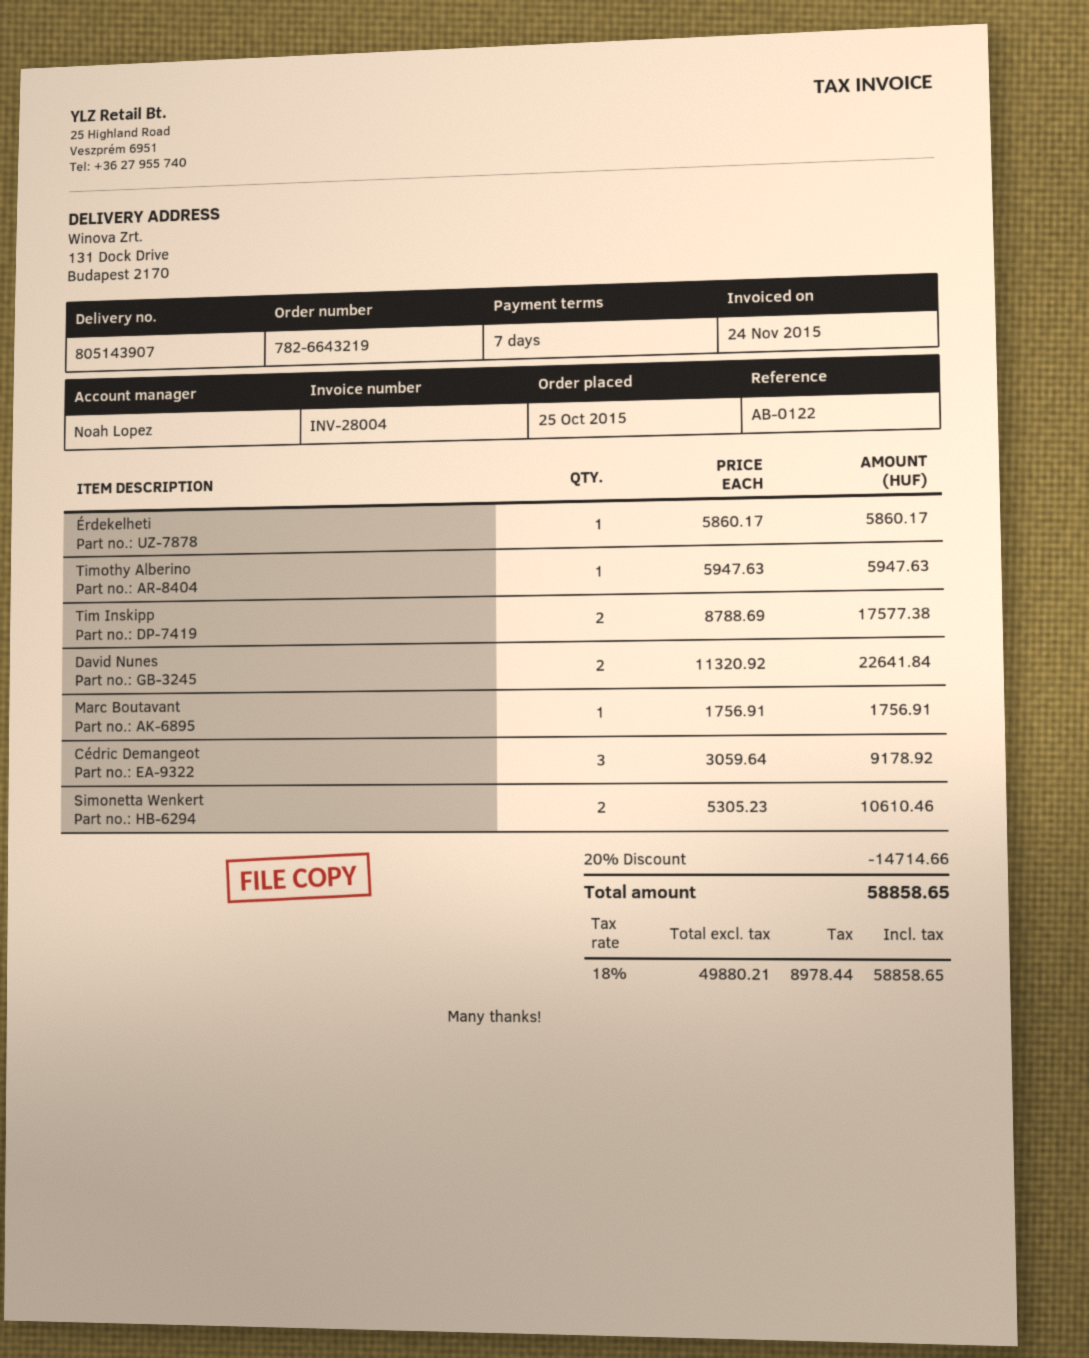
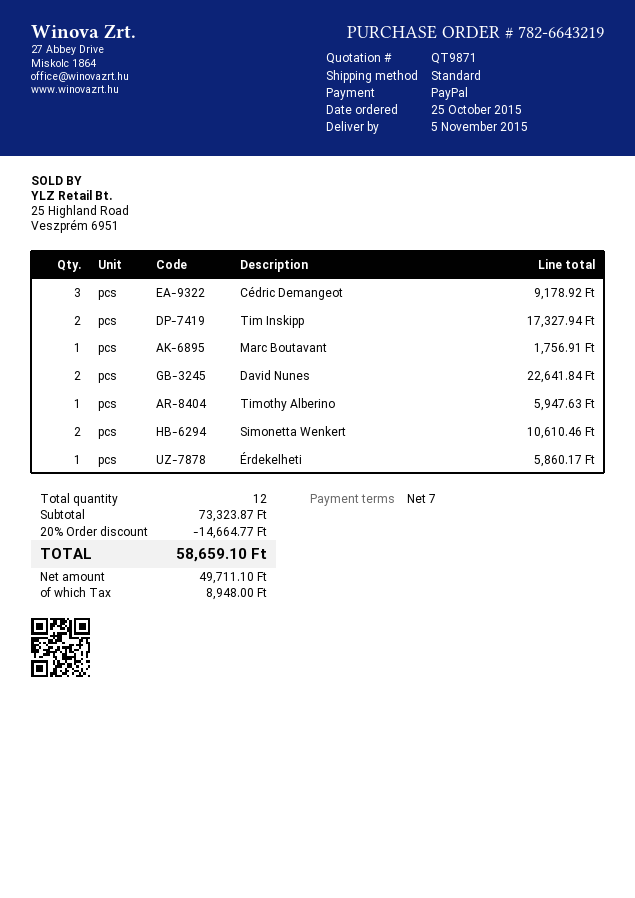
Tim Inskipp: 2 for 17577.38 -> 2 for 17327.94
discount: 20% = 14714.66 -> 20% = 14664.77
net: 49880.21 -> 49711.10
tax: 8978.44 -> 8948.00
total: 58858.65 -> 58659.10

